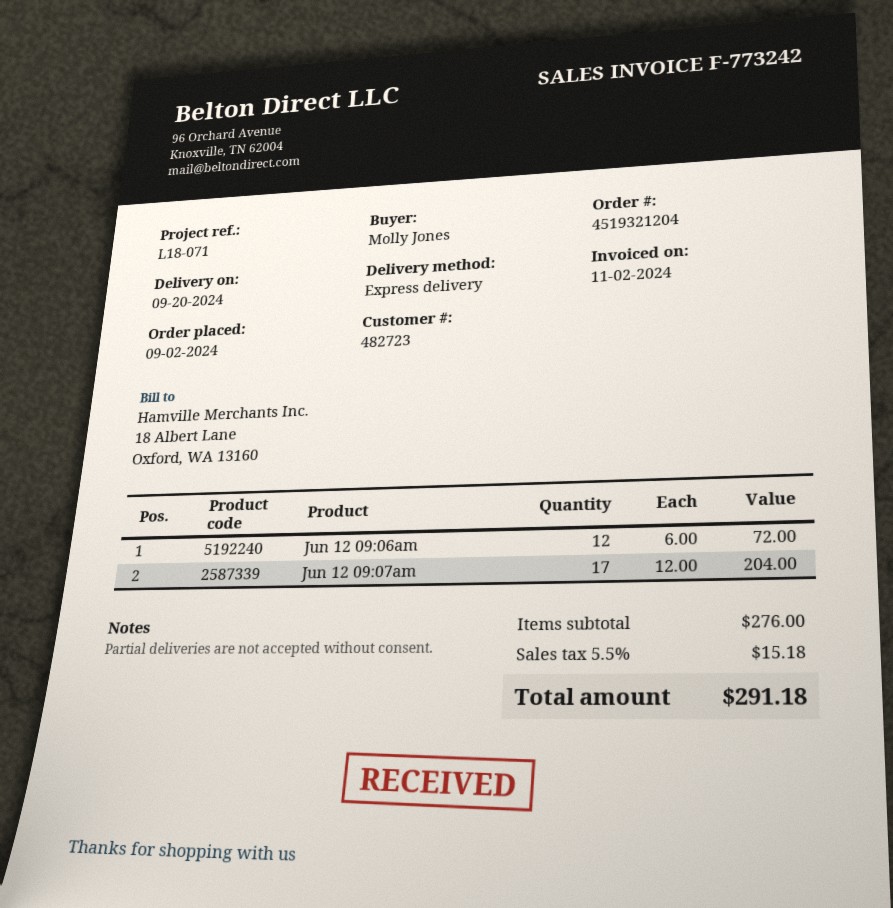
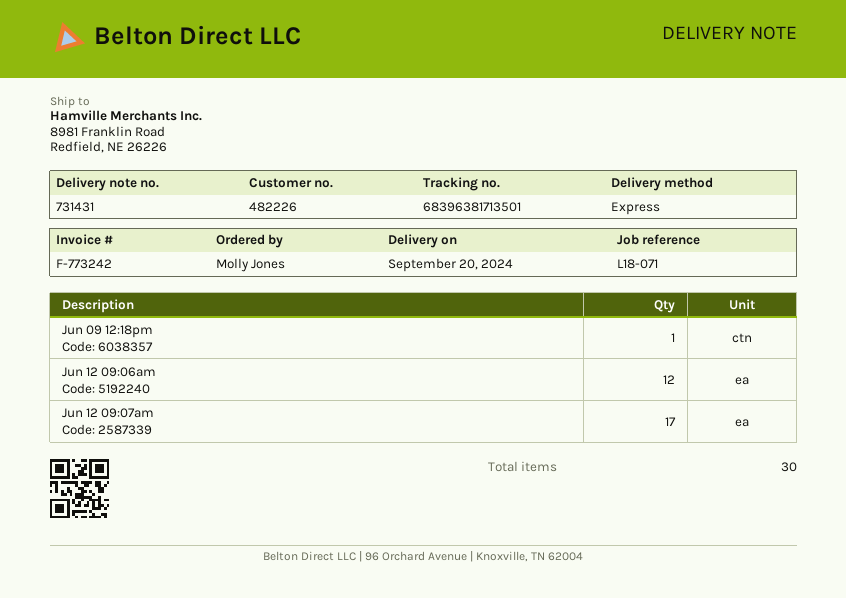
customer number: 482723 -> 482226
Jun 09 12:18pm: none -> 1

